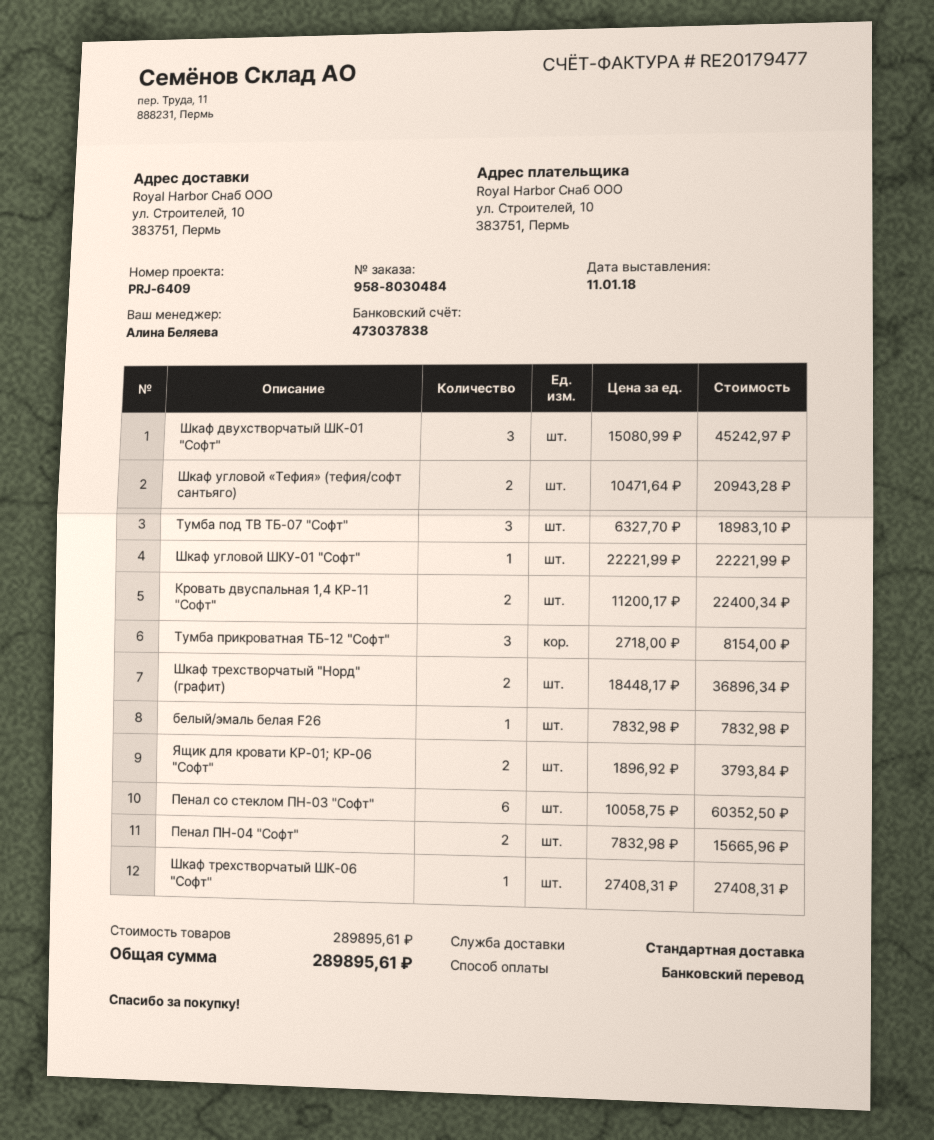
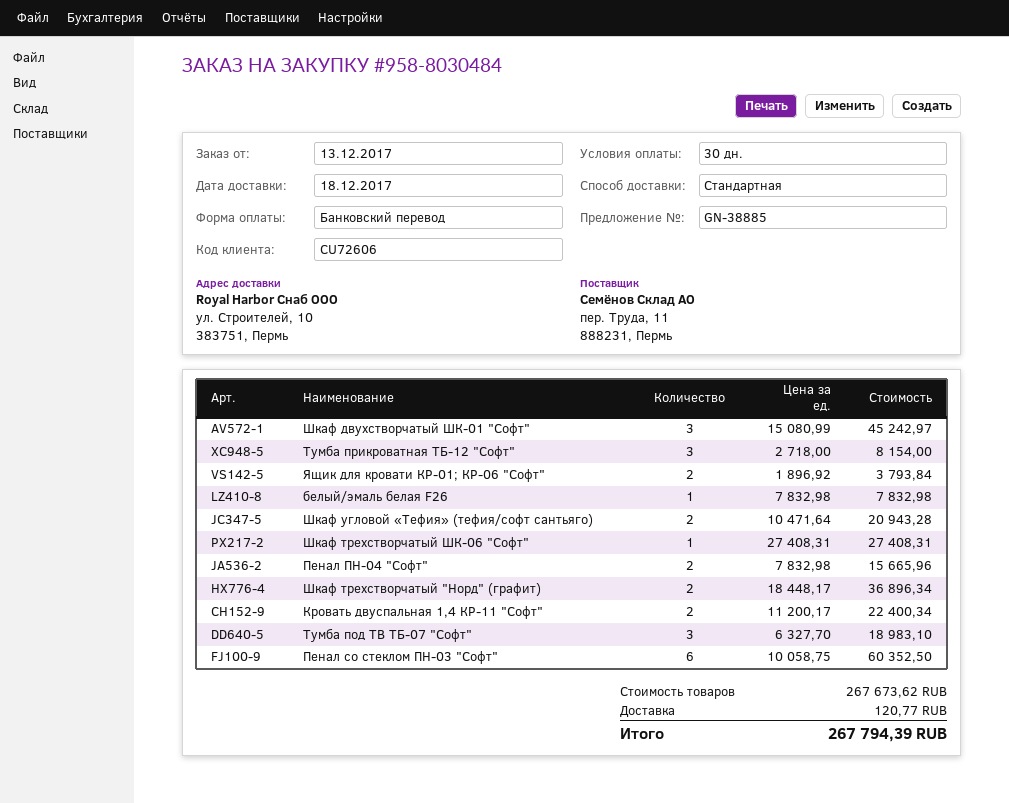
Шкаф угловой ШКУ-01 "Софт": 1 x 22221.99 = 22221.99 -> none
subtotal: 289895.61 -> 267673.62
shipping: none -> 120.77
total: 289895.61 -> 267794.39

